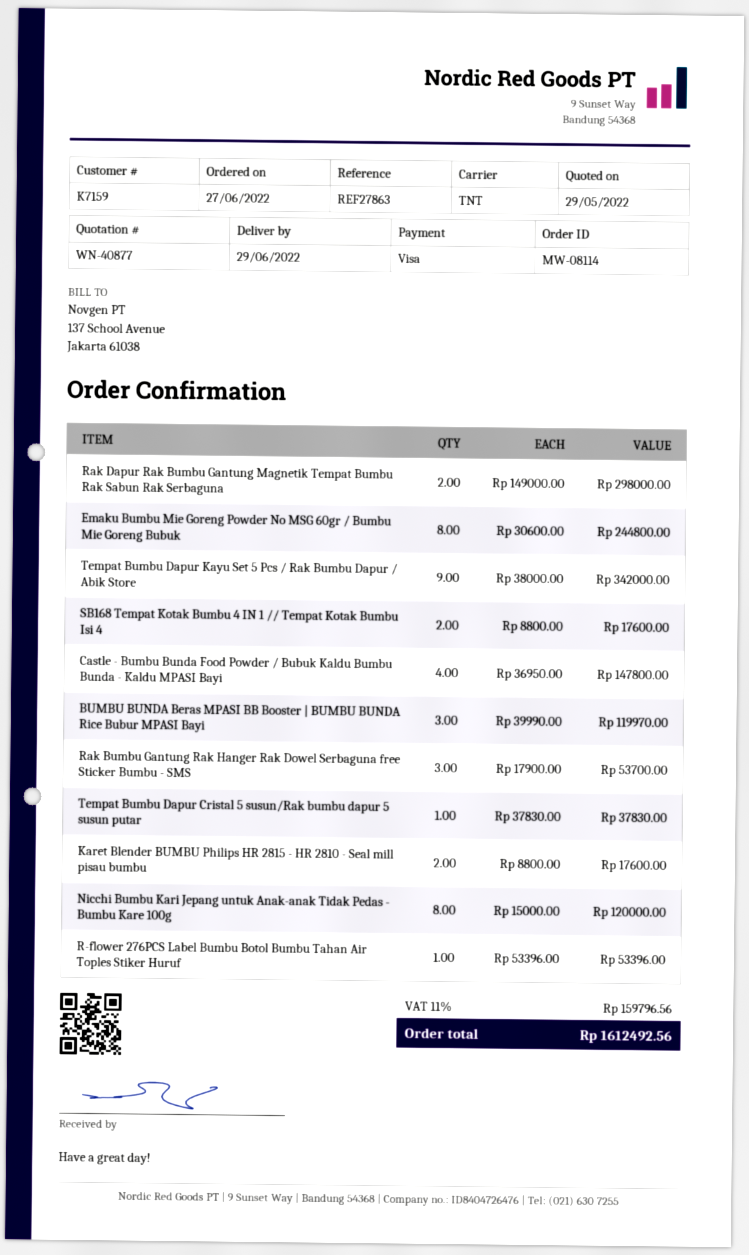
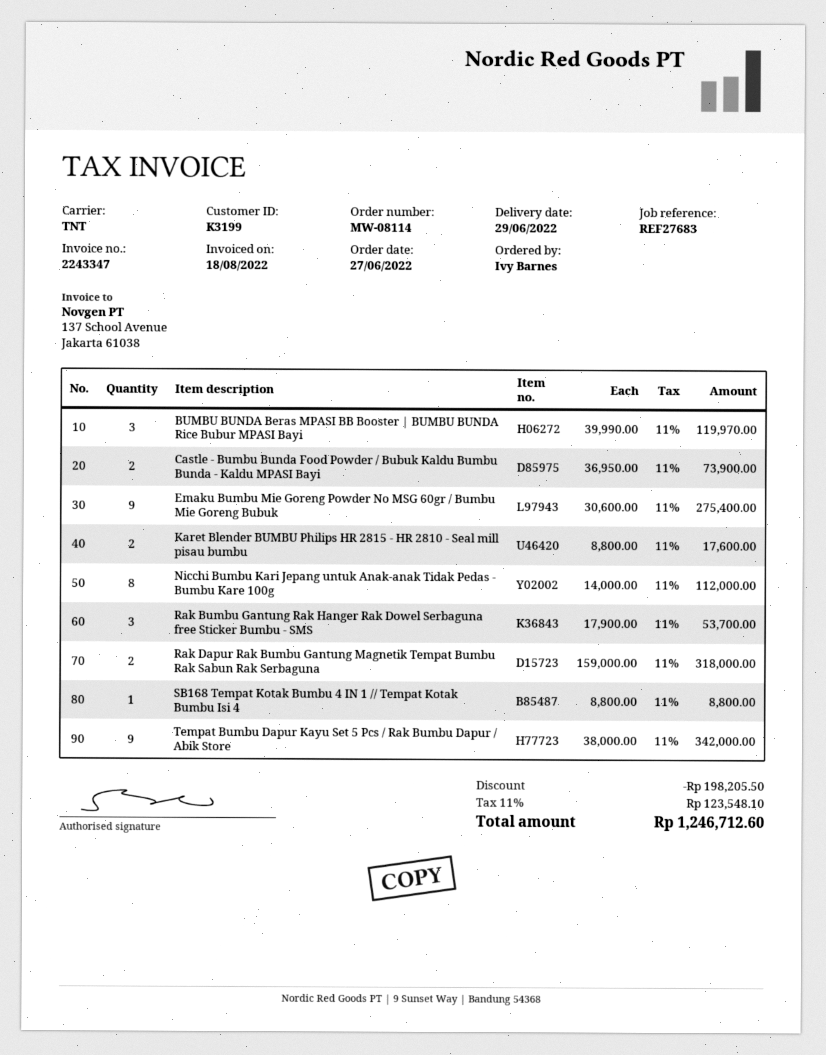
customer number: K7159 -> K3199
reference: REF27863 -> REF27683
Rak Dapur Rak Bumbu Gantung Magnetik Tempat Bumbu Rak Sabun Rak Serbaguna: 2 x 149000.00 = 298000.00 -> 2 x 159000.00 = 318000.00
Emaku Bumbu Mie Goreng Powder No MSG 60gr / Bumbu Mie Goreng Bubuk: 8 x 30600.00 = 244800.00 -> 9 x 30600.00 = 275400.00
SB168 Tempat Kotak Bumbu 4 IN 1 // Tempat Kotak Bumbu Isi 4: 2 x 8800.00 = 17600.00 -> 1 x 8800.00 = 8800.00
Castle - Bumbu Bunda Food Powder / Bubuk Kaldu Bumbu Bunda - Kaldu MPASI Bayi: 4 x 36950.00 = 147800.00 -> 2 x 36950.00 = 73900.00
Tempat Bumbu Dapur Cristal 5 susun/Rak bumbu dapur 5 susun putar: 1 x 37830.00 = 37830.00 -> none
Nicchi Bumbu Kari Jepang untuk Anak-anak Tidak Pedas - Bumbu Kare 100g: 8 x 15000.00 = 120000.00 -> 8 x 14000.00 = 112000.00
R-flower 276PCS Label Bumbu Botol Bumbu Tahan Air Toples Stiker Huruf: 1 x 53396.00 = 53396.00 -> none
discount: none -> 198205.50
tax: 11% = 159796.56 -> 11% = 123548.10
total: 1612492.56 -> 1246712.60

